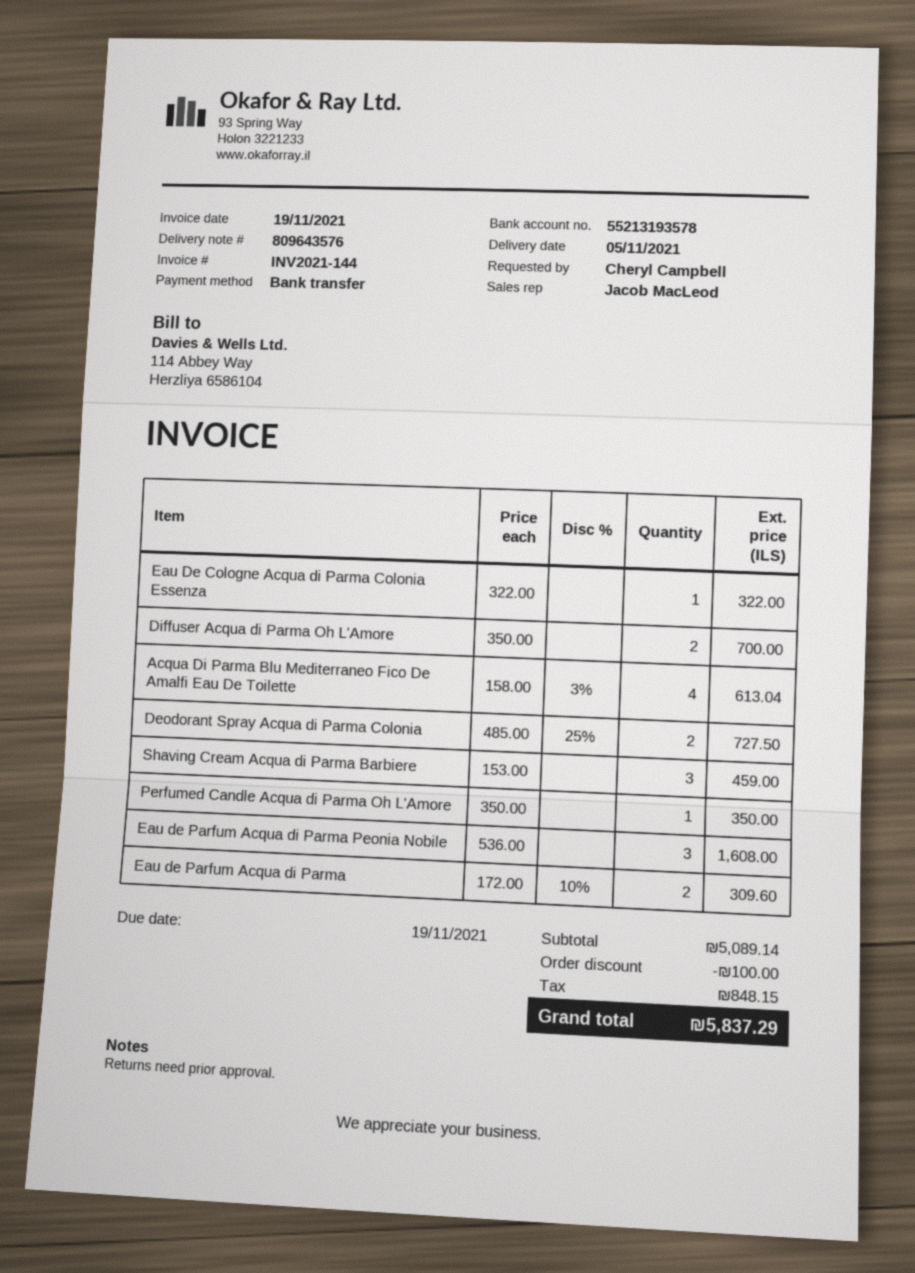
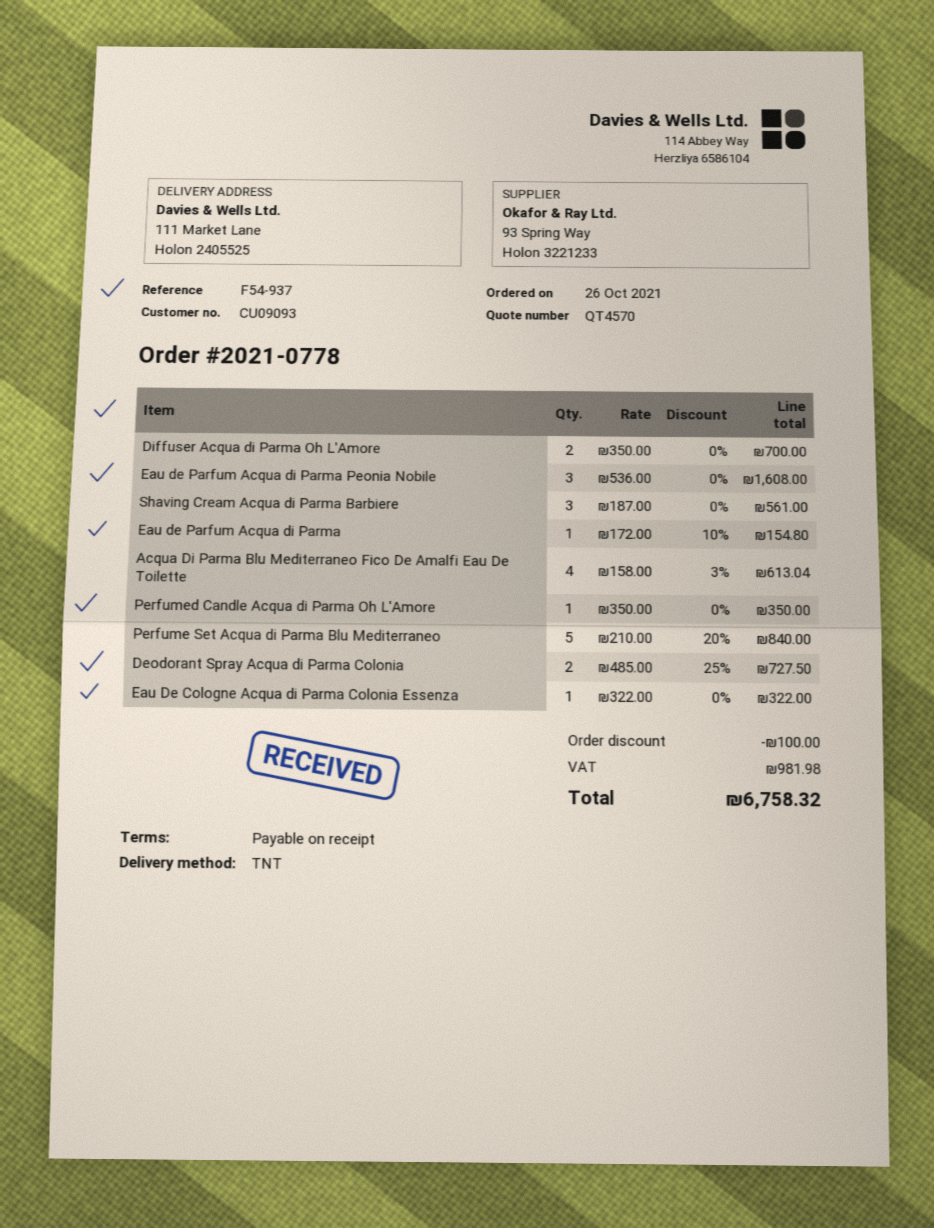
Shaving Cream Acqua di Parma Barbiere: 3 x 153.00 = 459.00 -> 3 x 187.00 = 561.00
Eau de Parfum Acqua di Parma: 2 x 172.00 - 10% = 309.60 -> 1 x 172.00 - 10% = 154.80
Perfume Set Acqua di Parma Blu Mediterraneo: none -> 5 x 210.00 - 20% = 840.00
tax: 848.15 -> 981.98
total: 5837.29 -> 6758.32

